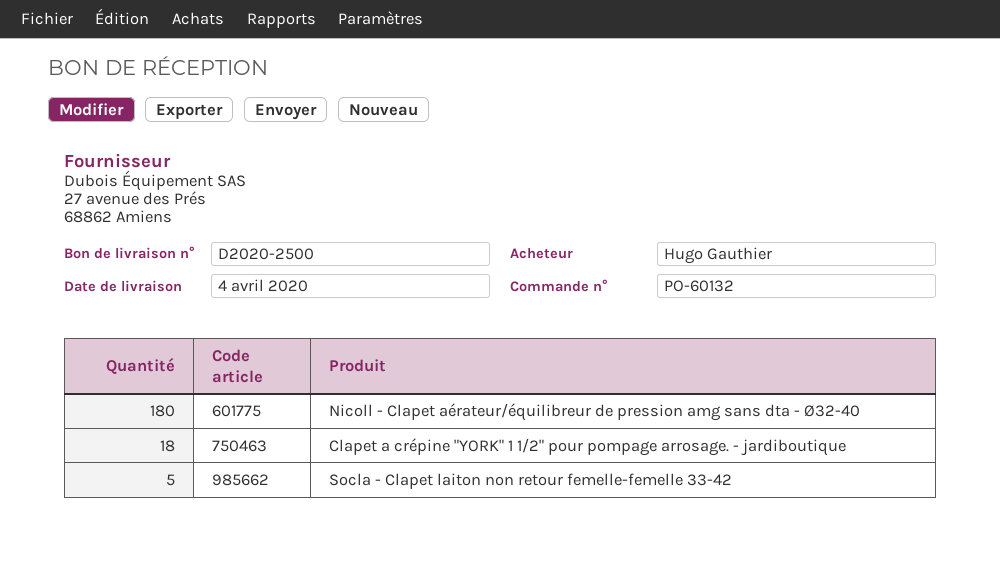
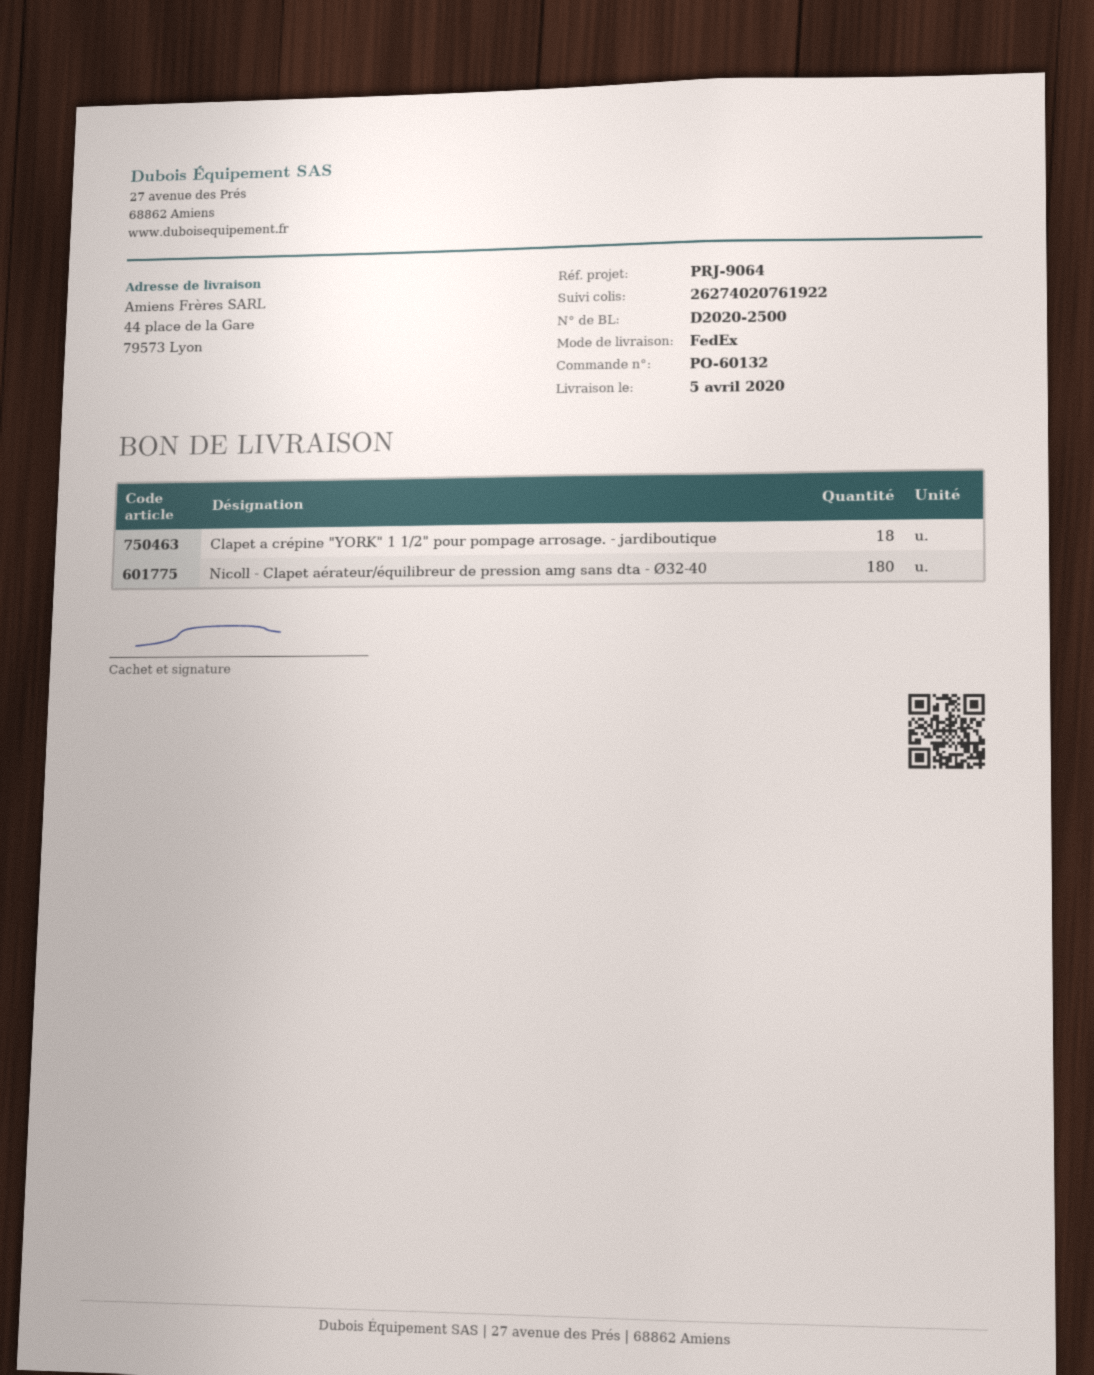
delivery date: 2020-04-04 -> 2020-04-05
Socla - Clapet laiton non retour femelle-femelle 33-42: 5 -> none

